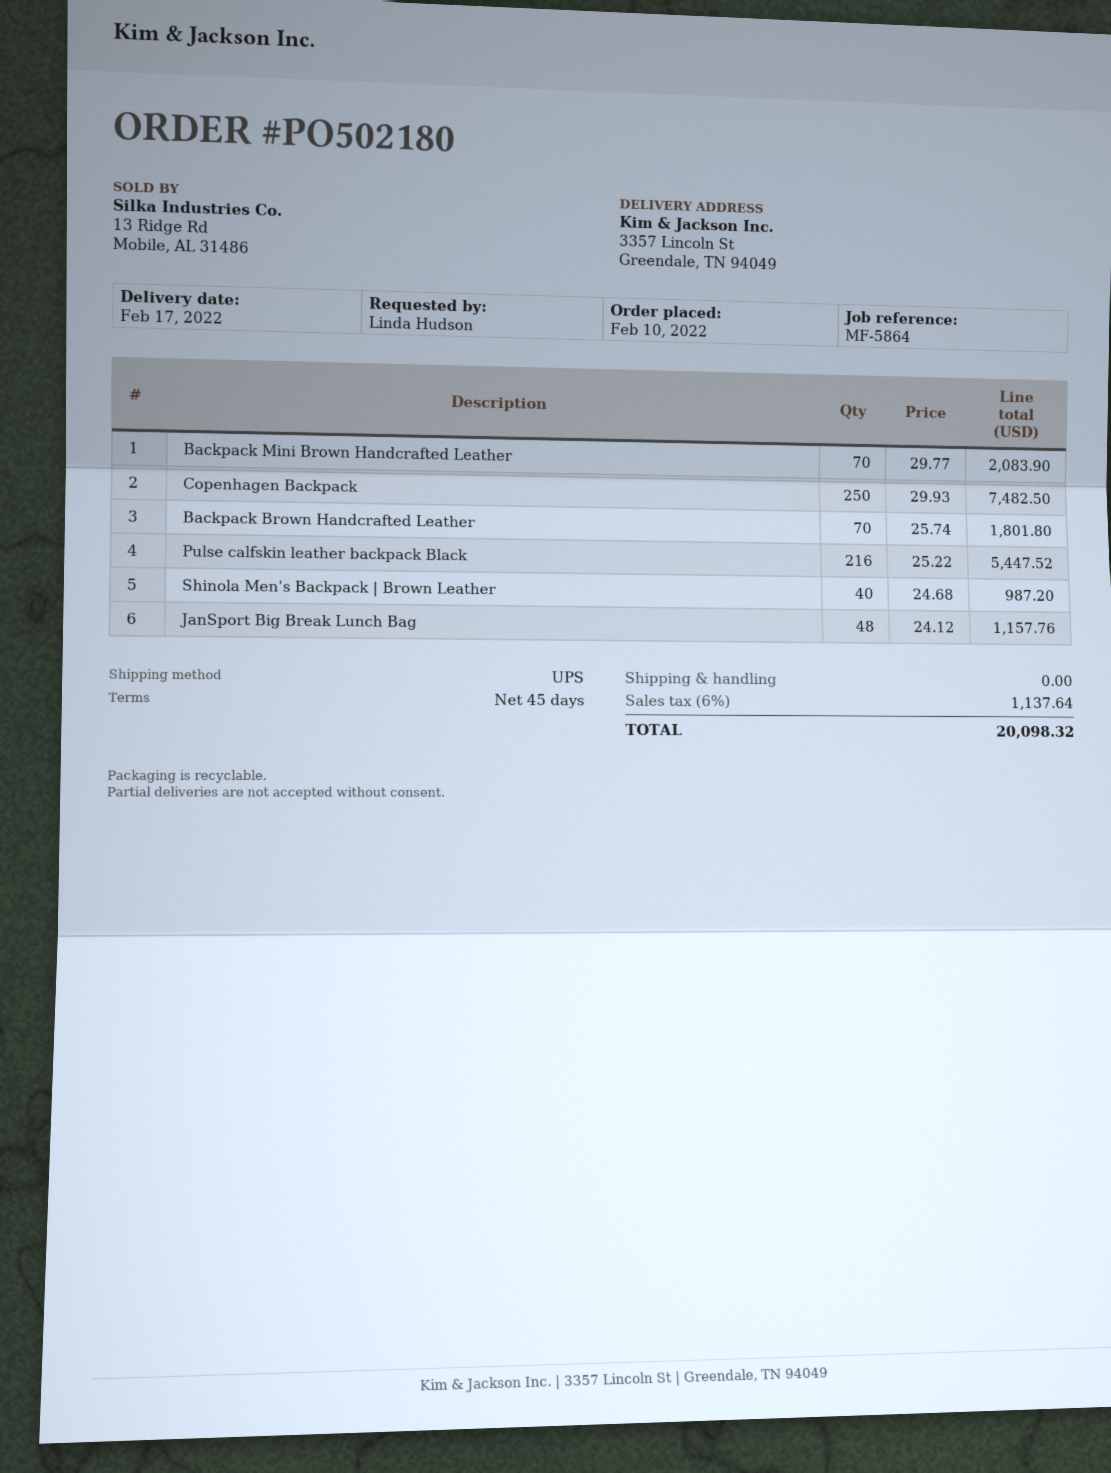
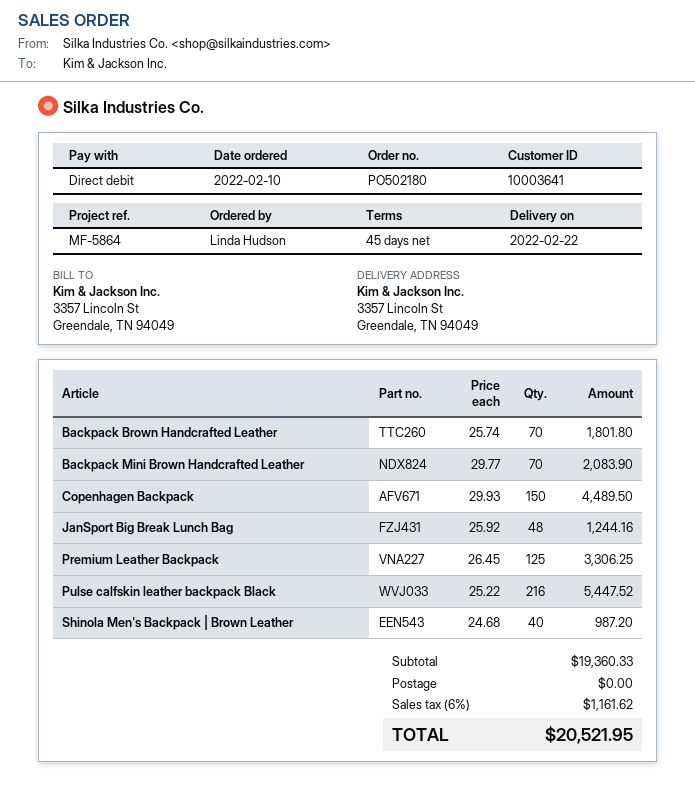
delivery date: 2022-02-17 -> 2022-02-22
Copenhagen Backpack: 250 x 29.93 = 7482.50 -> 150 x 29.93 = 4489.50
JanSport Big Break Lunch Bag: 48 x 24.12 = 1157.76 -> 48 x 25.92 = 1244.16
Premium Leather Backpack: none -> 125 x 26.45 = 3306.25
tax: 6% = 1137.64 -> 6% = 1161.62
total: 20098.32 -> 20521.95

